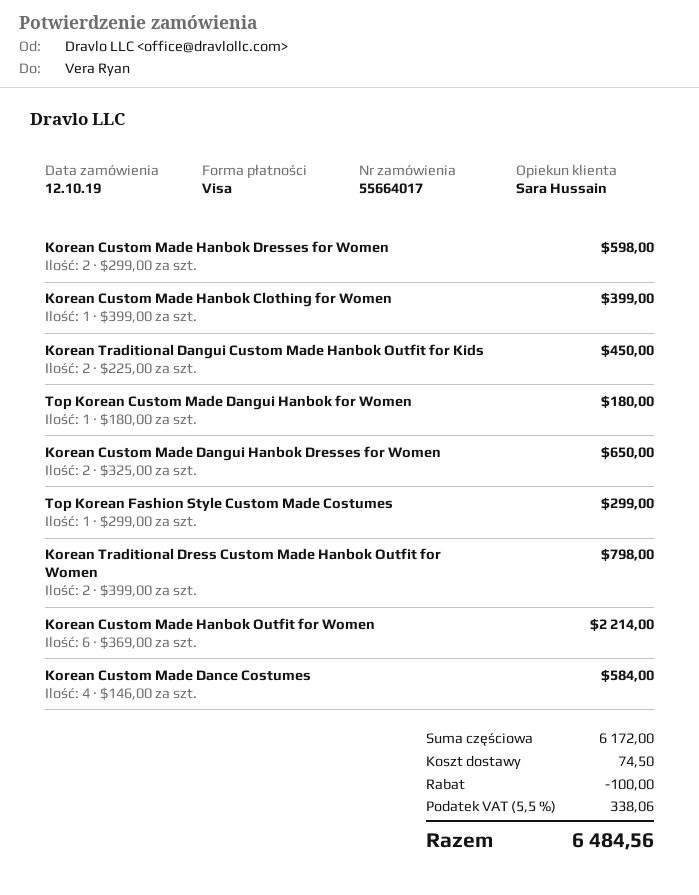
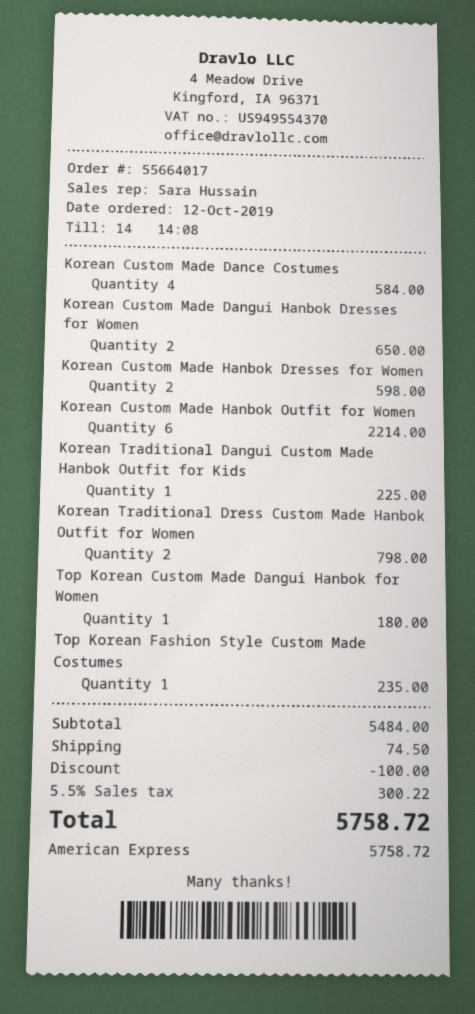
payment method: Visa -> American Express
Korean Custom Made Hanbok Clothing for Women: 1 for 399.00 -> none
Korean Traditional Dangui Custom Made Hanbok Outfit for Kids: 2 for 450.00 -> 1 for 225.00
Top Korean Fashion Style Custom Made Costumes: 1 for 299.00 -> 1 for 235.00
subtotal: 6172.00 -> 5484.00
tax: 5.5% = 338.06 -> 5.5% = 300.22
total: 6484.56 -> 5758.72

